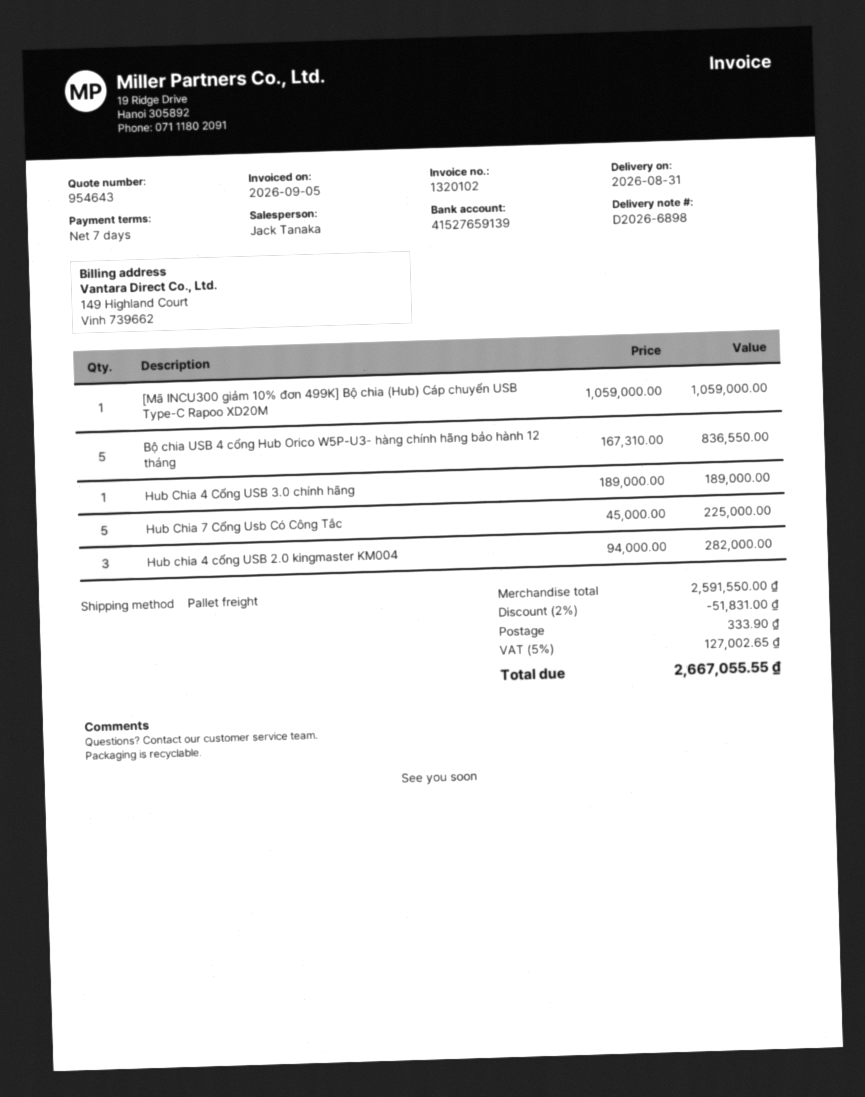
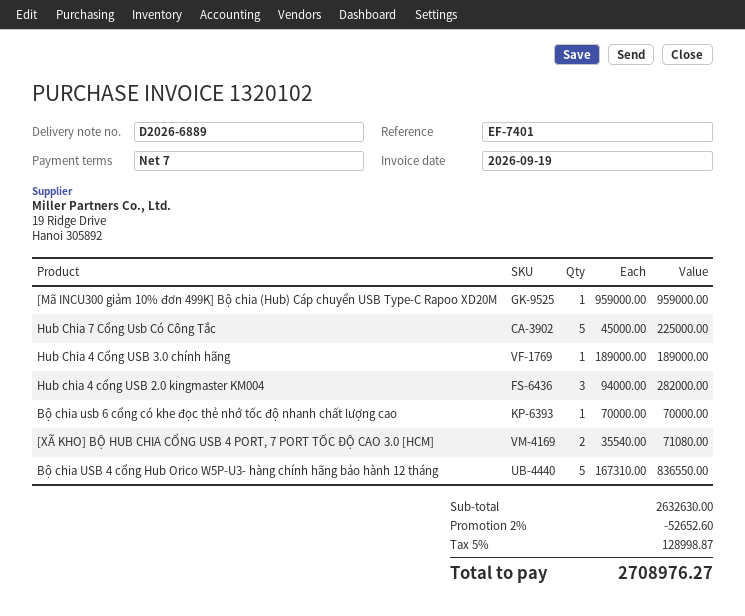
delivery note number: D2026-6898 -> D2026-6889
invoice date: 2026-09-05 -> 2026-09-19
[Mã INCU300 giảm 10% đơn 499K] Bộ chia (Hub) Cáp chuyển USB Type-C Rapoo XD20M: 1 x 1059000.00 = 1059000.00 -> 1 x 959000.00 = 959000.00
Bộ chia usb 6 cổng có khe đọc thẻ nhớ tốc độ nhanh chất lượng cao: none -> 1 x 70000.00 = 70000.00
[XÃ KHO] BỘ HUB CHIA CỔNG USB 4 PORT, 7 PORT TỐC ĐỘ CAO 3.0 [HCM]: none -> 2 x 35540.00 = 71080.00
subtotal: 2591550.00 -> 2632630.00
discount: 2% = 51831.00 -> 2% = 52652.60
shipping: 333.90 -> none
tax: 5% = 127002.65 -> 5% = 128998.87
total: 2667055.55 -> 2708976.27

